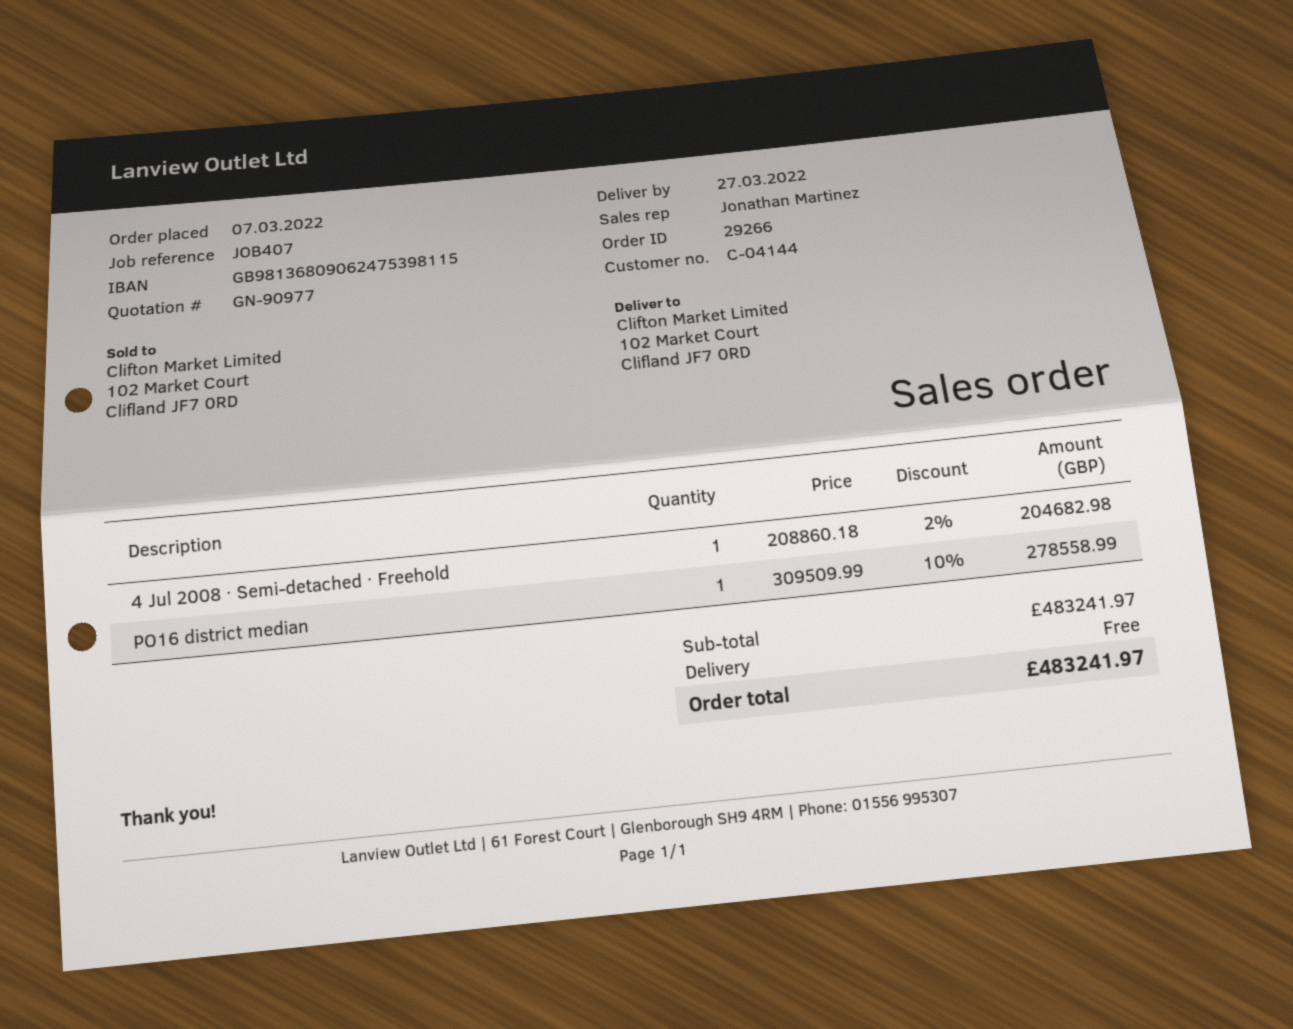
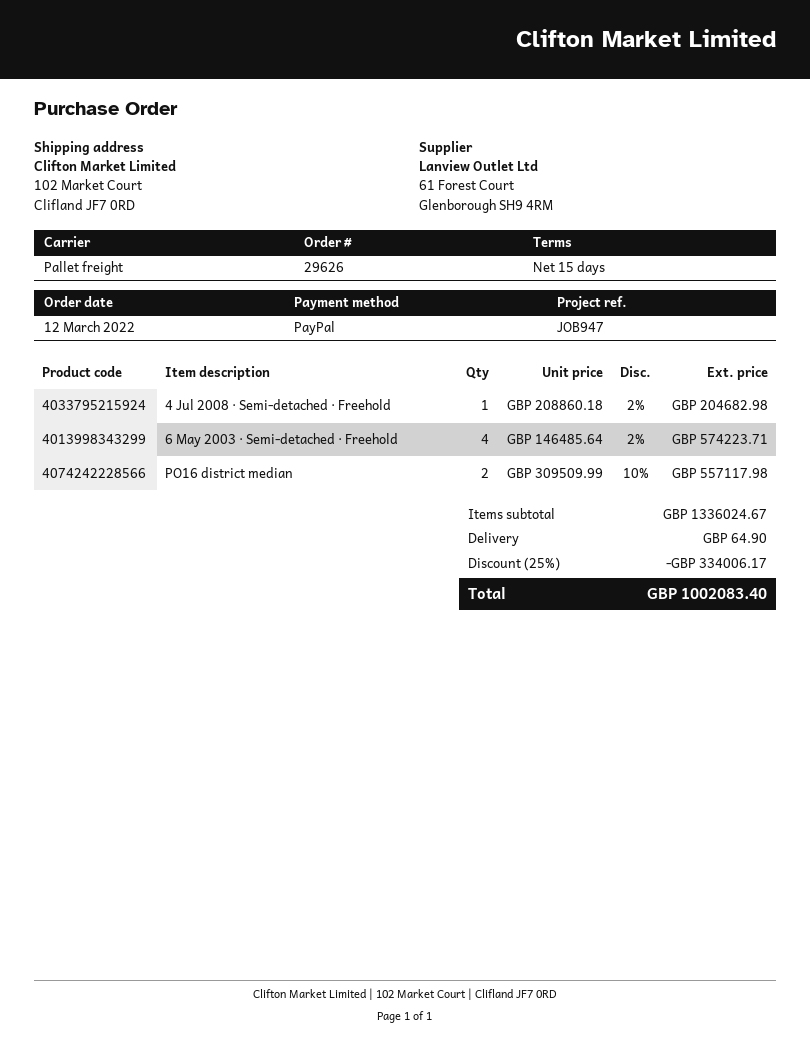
order number: 29266 -> 29626
order date: 2022-03-07 -> 2022-03-12
reference: JOB407 -> JOB947
PO16 district median: 1 x 309509.99 - 10% = 278558.99 -> 2 x 309509.99 - 10% = 557117.98
6 May 2003 · Semi-detached · Freehold: none -> 4 x 146485.64 - 2% = 574223.71
subtotal: 483241.97 -> 1336024.67
discount: none -> 25% = 334006.17
shipping: 0.00 -> 64.90
total: 483241.97 -> 1002083.40

